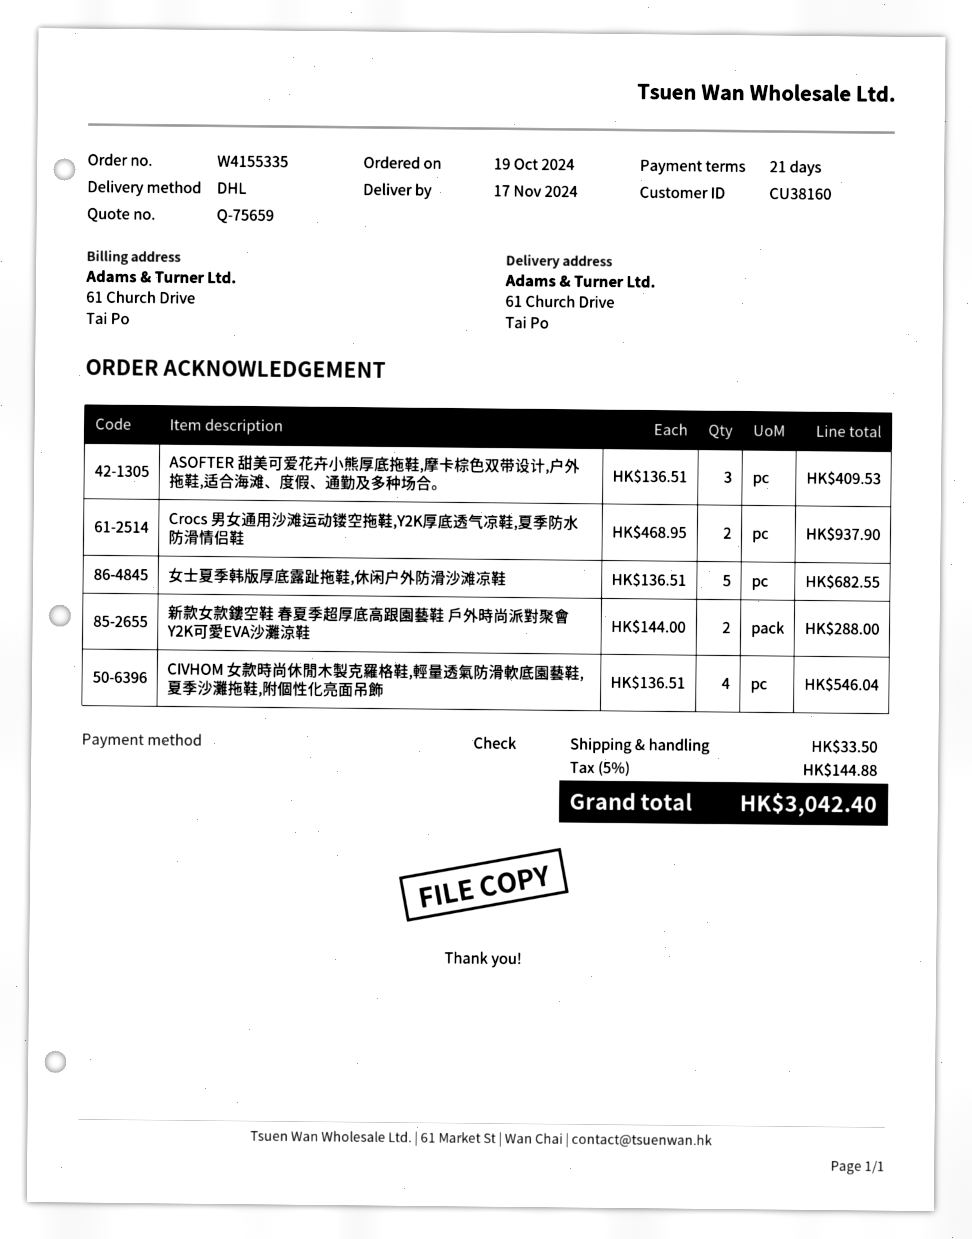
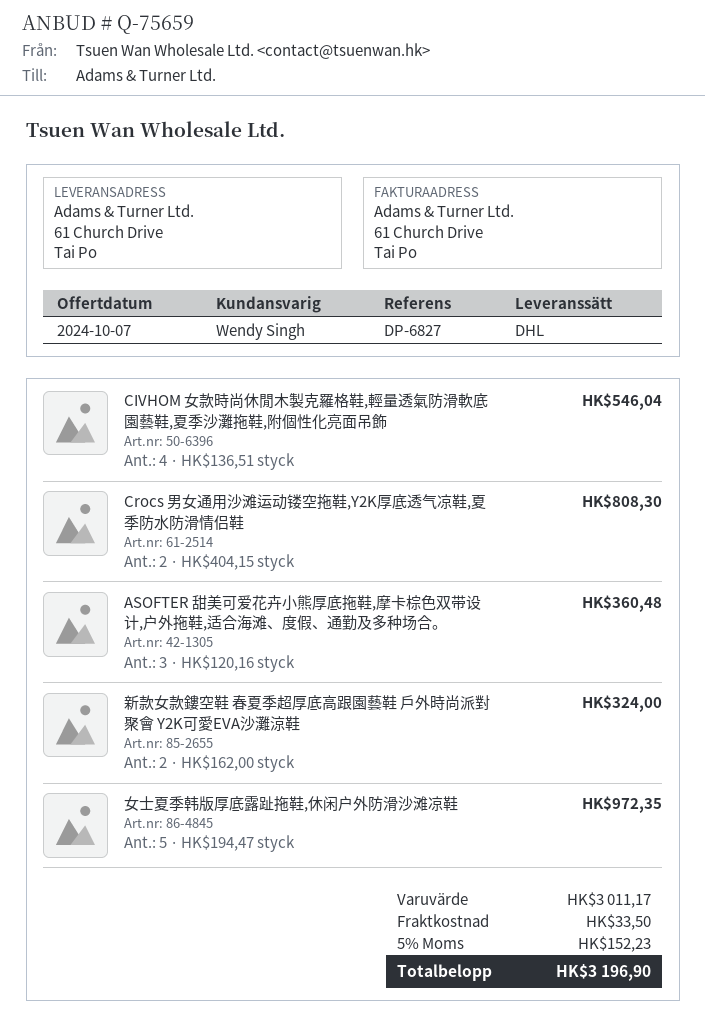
ASOFTER 甜美可爱花卉小熊厚底拖鞋,摩卡棕色双带设计,户外拖鞋,适合海滩、度假、通勤及多种场合。: 3 x 136.51 = 409.53 -> 3 x 120.16 = 360.48
Crocs 男女通用沙滩运动镂空拖鞋,Y2K厚底透气凉鞋,夏季防水防滑情侣鞋: 2 x 468.95 = 937.90 -> 2 x 404.15 = 808.30
女士夏季韩版厚底露趾拖鞋,休闲户外防滑沙滩凉鞋: 5 x 136.51 = 682.55 -> 5 x 194.47 = 972.35
新款女款鏤空鞋 春夏季超厚底高跟園藝鞋 戶外時尚派對聚會 Y2K可愛EVA沙灘涼鞋: 2 x 144.00 = 288.00 -> 2 x 162.00 = 324.00
tax: 5% = 144.88 -> 5% = 152.23
total: 3042.40 -> 3196.90

